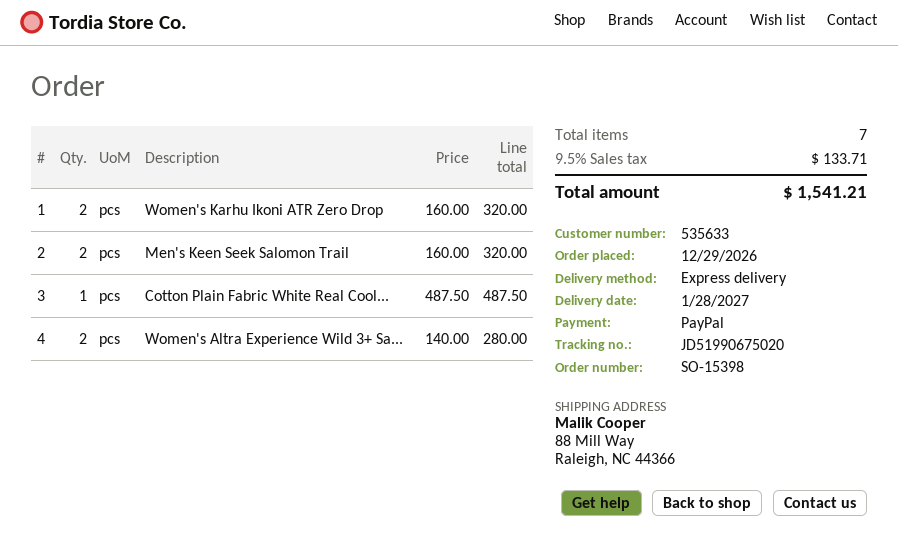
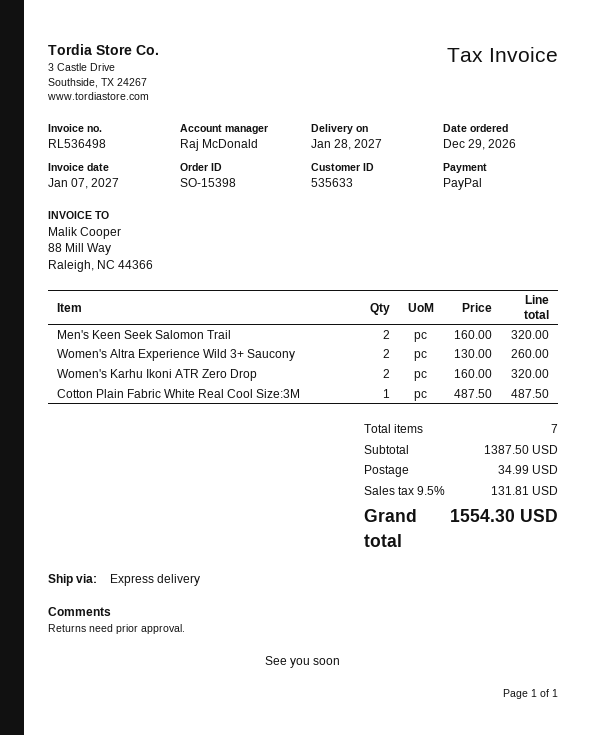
Women's Altra Experience Wild 3+ Sa...: 2 x 140.00 = 280.00 -> 2 x 130.00 = 260.00
shipping: none -> 34.99
tax: 9.5% = 133.71 -> 9.5% = 131.81
total: 1541.21 -> 1554.30

